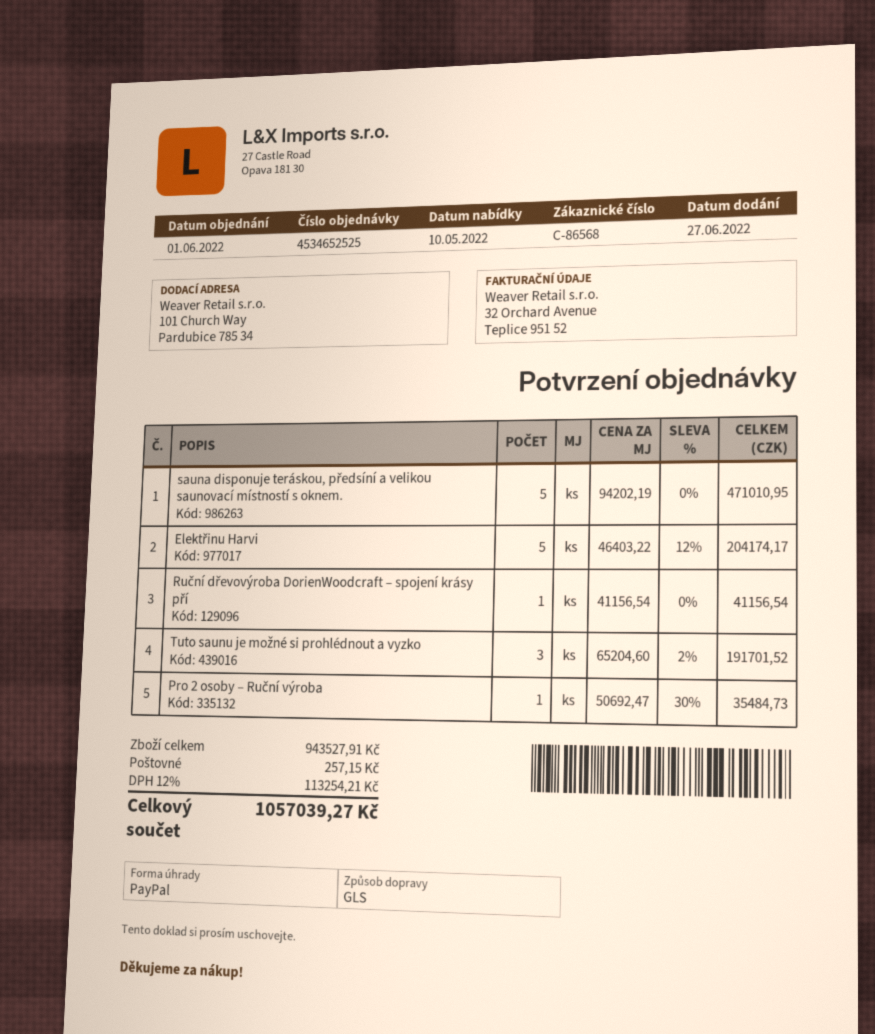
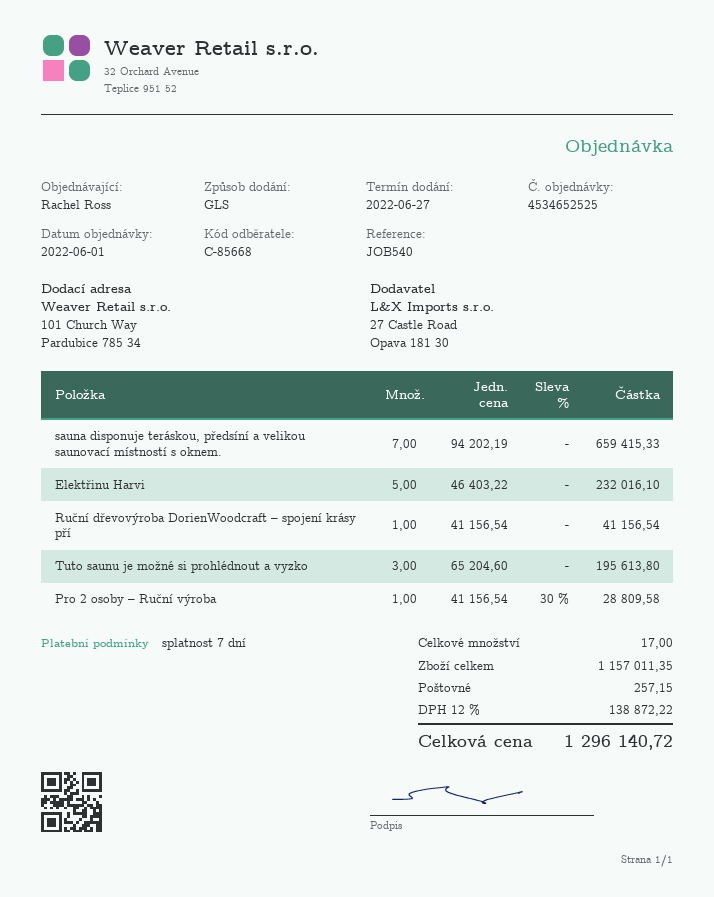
customer number: C-86568 -> C-85668
sauna disponuje teráskou, předsíní a velikou saunovací místností s oknem.: 5 x 94202.19 = 471010.95 -> 7 x 94202.19 = 659415.33
Elektřinu Harvi: 5 x 46403.22 - 12% = 204174.17 -> 5 x 46403.22 = 232016.10
Tuto saunu je možné si prohlédnout a vyzko: 3 x 65204.60 - 2% = 191701.52 -> 3 x 65204.60 = 195613.80
Pro 2 osoby – Ruční výroba: 1 x 50692.47 - 30% = 35484.73 -> 1 x 41156.54 - 30% = 28809.58
subtotal: 943527.91 -> 1157011.35
tax: 12% = 113254.21 -> 12% = 138872.22
total: 1057039.27 -> 1296140.72

